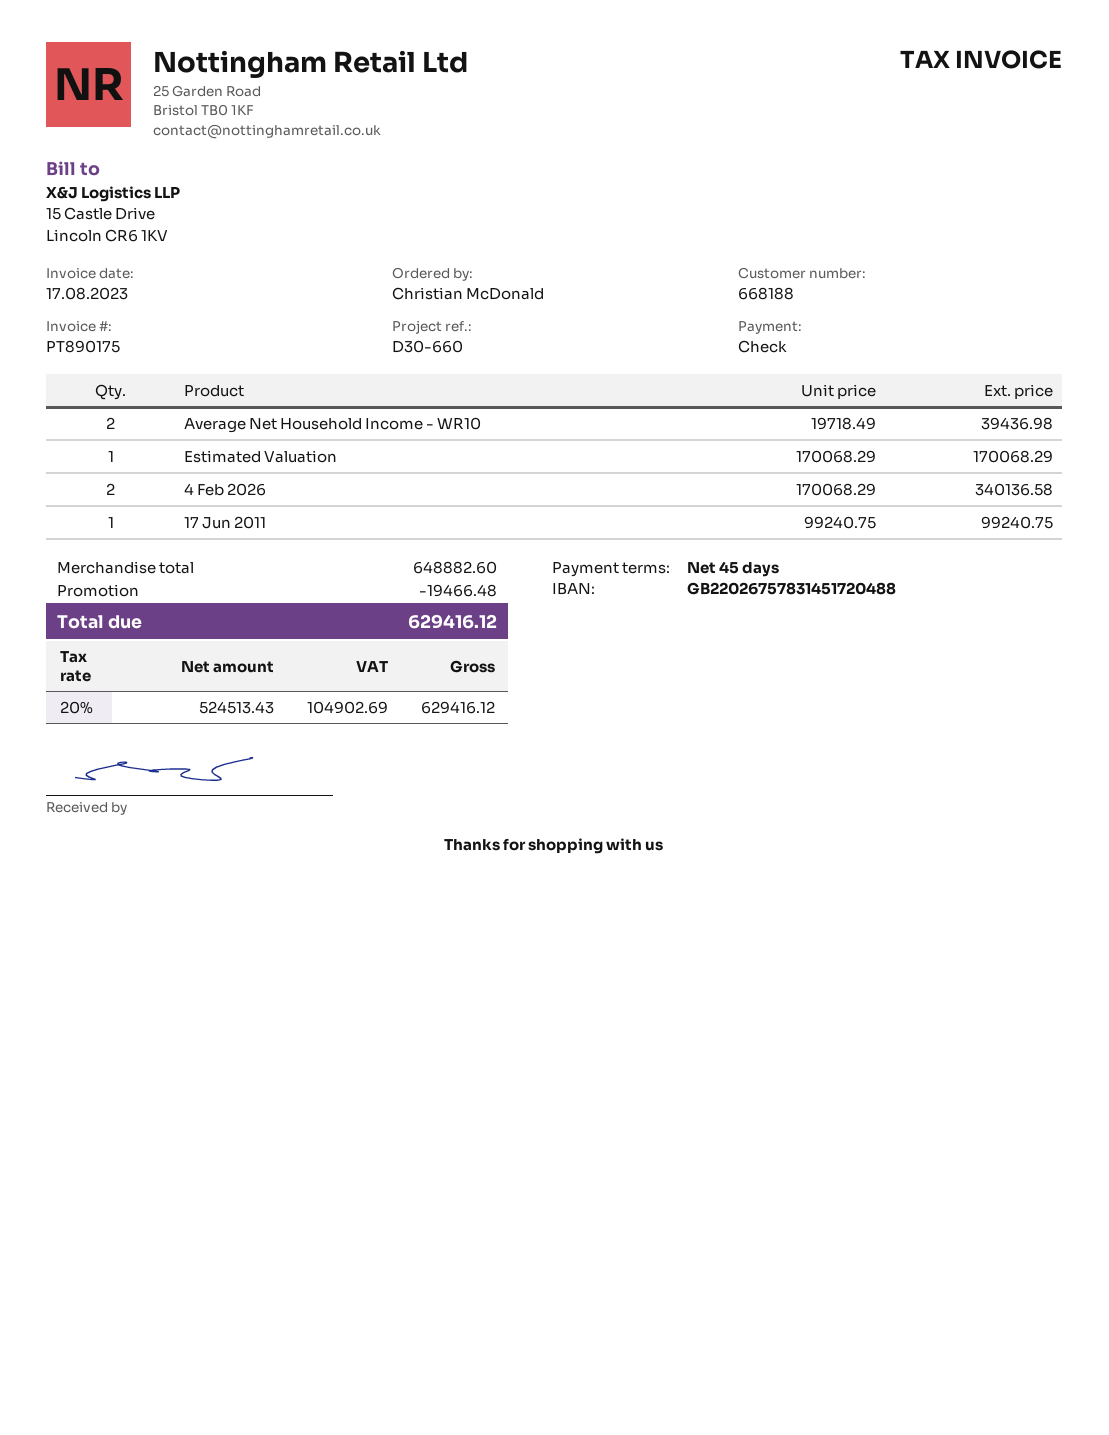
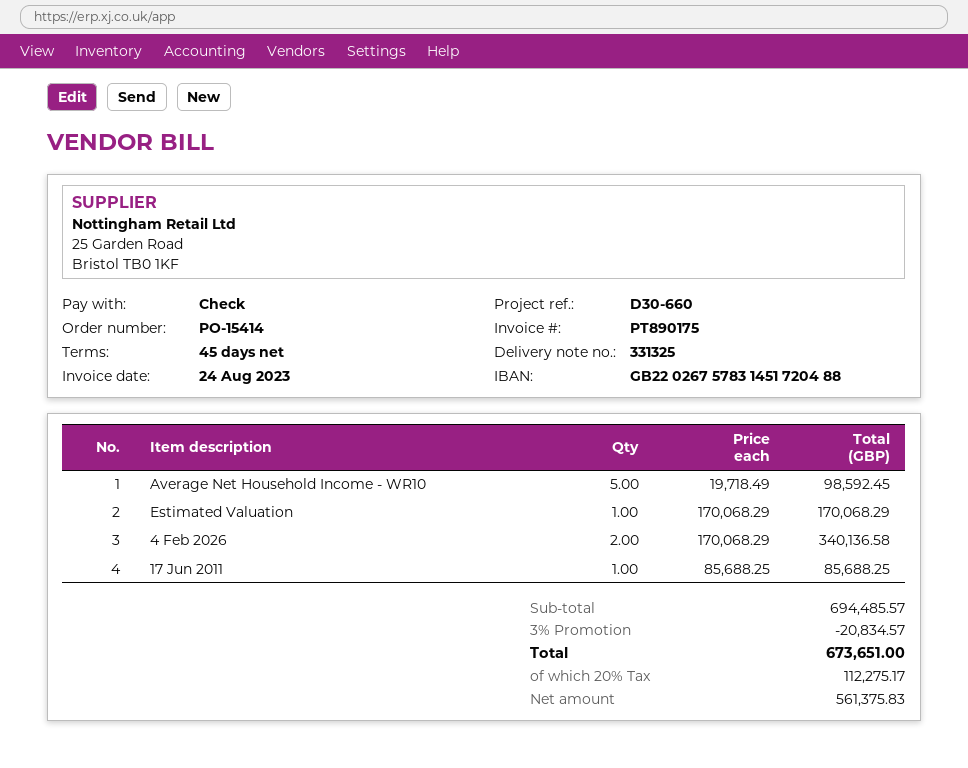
invoice date: 2023-08-17 -> 2023-08-24
Average Net Household Income - WR10: 2 x 19718.49 = 39436.98 -> 5 x 19718.49 = 98592.45
17 Jun 2011: 1 x 99240.75 = 99240.75 -> 1 x 85688.25 = 85688.25
subtotal: 648882.60 -> 694485.57
discount: 19466.48 -> 20834.57
net: 524513.43 -> 561375.83
tax: 20% = 104902.69 -> 20% = 112275.17
total: 629416.12 -> 673651.00

